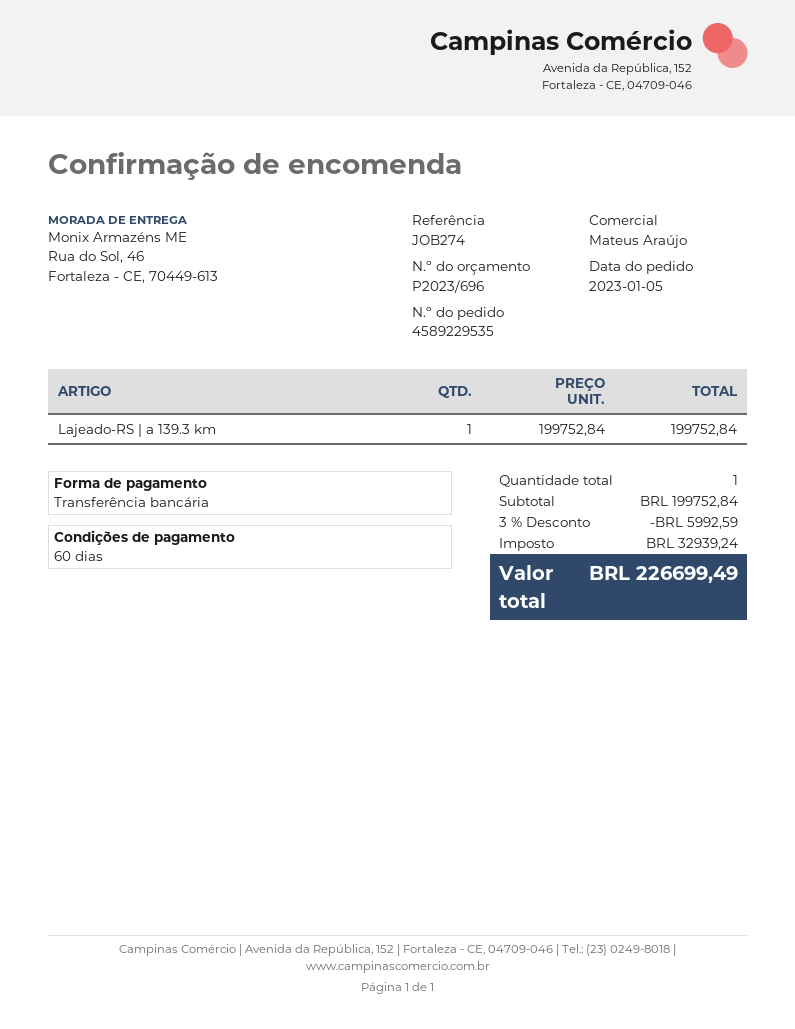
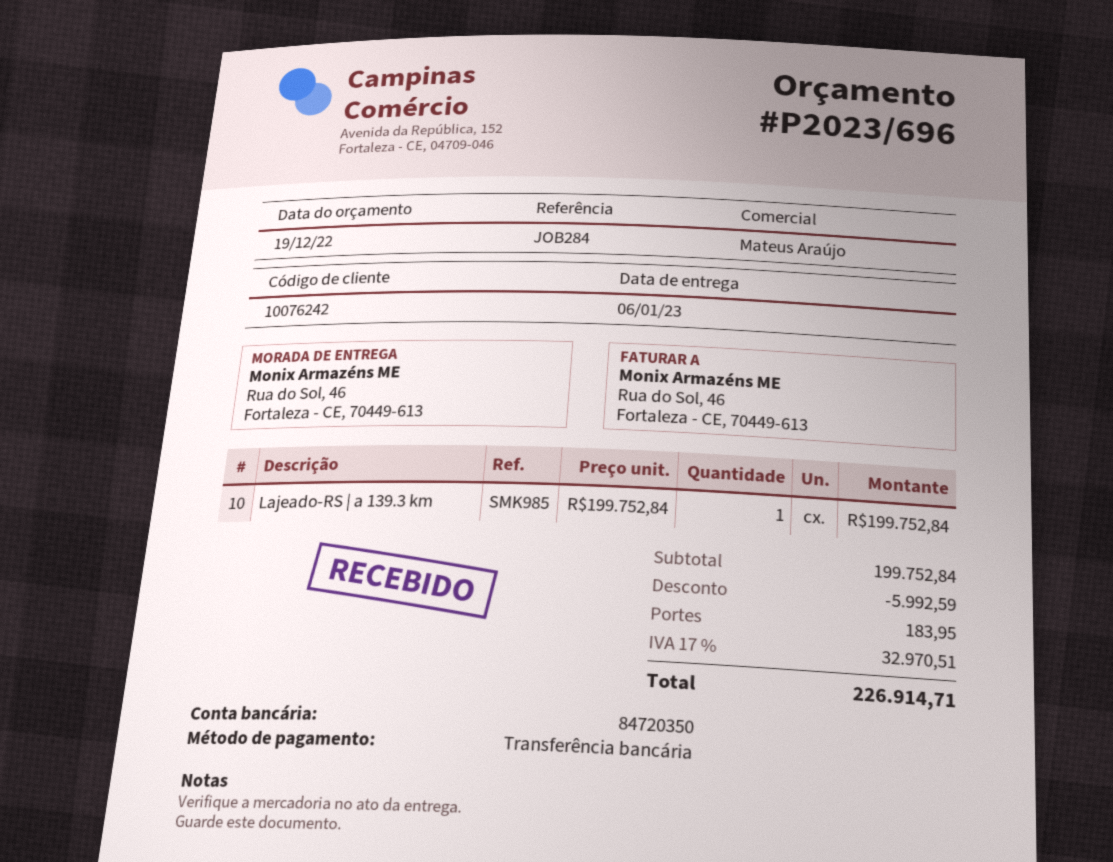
reference: JOB274 -> JOB284
shipping: none -> 183.95
tax: 32939.24 -> 32970.51
total: 226699.49 -> 226914.71

